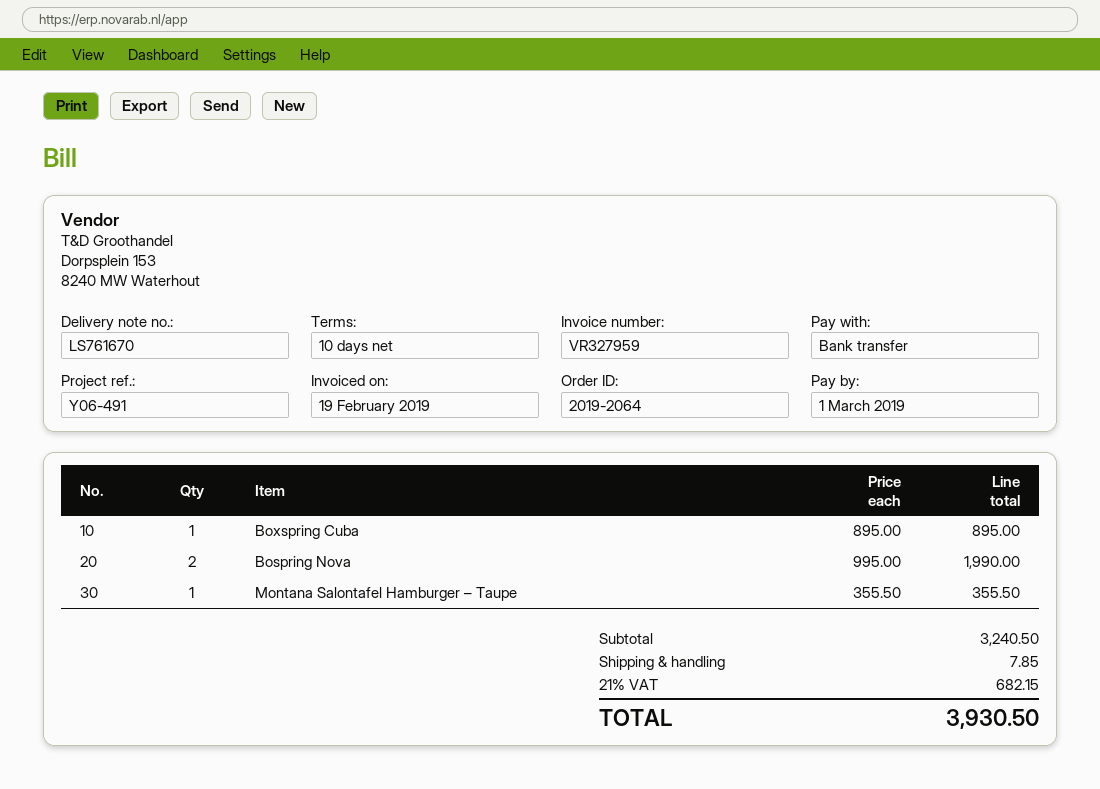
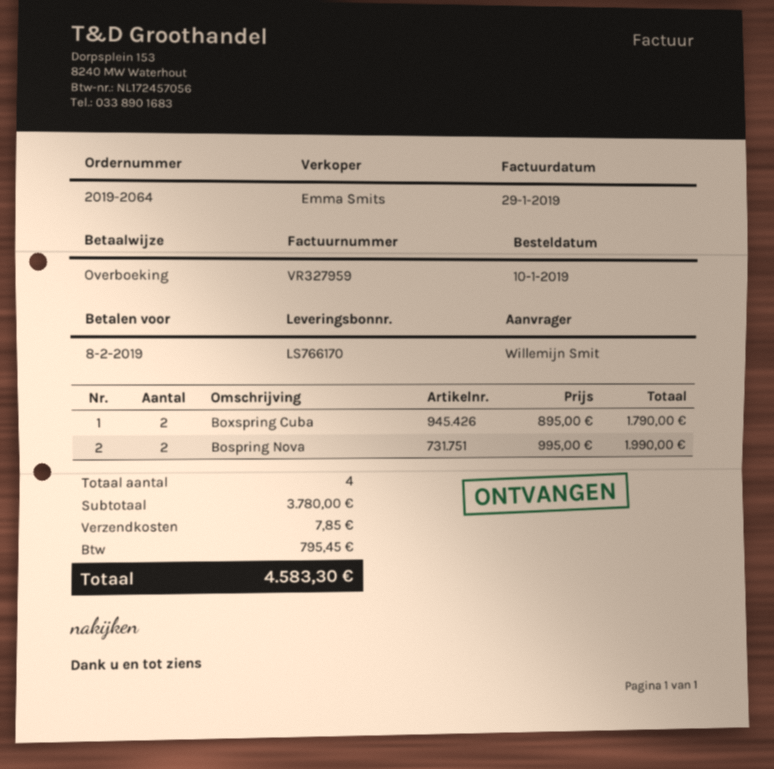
delivery note number: LS761670 -> LS766170
invoice date: 2019-02-19 -> 2019-01-29
due date: 2019-03-01 -> 2019-02-08
Boxspring Cuba: 1 x 895.00 = 895.00 -> 2 x 895.00 = 1790.00
Montana Salontafel Hamburger – Taupe: 1 x 355.50 = 355.50 -> none
subtotal: 3240.50 -> 3780.00
tax: 682.15 -> 795.45
total: 3930.50 -> 4583.30

